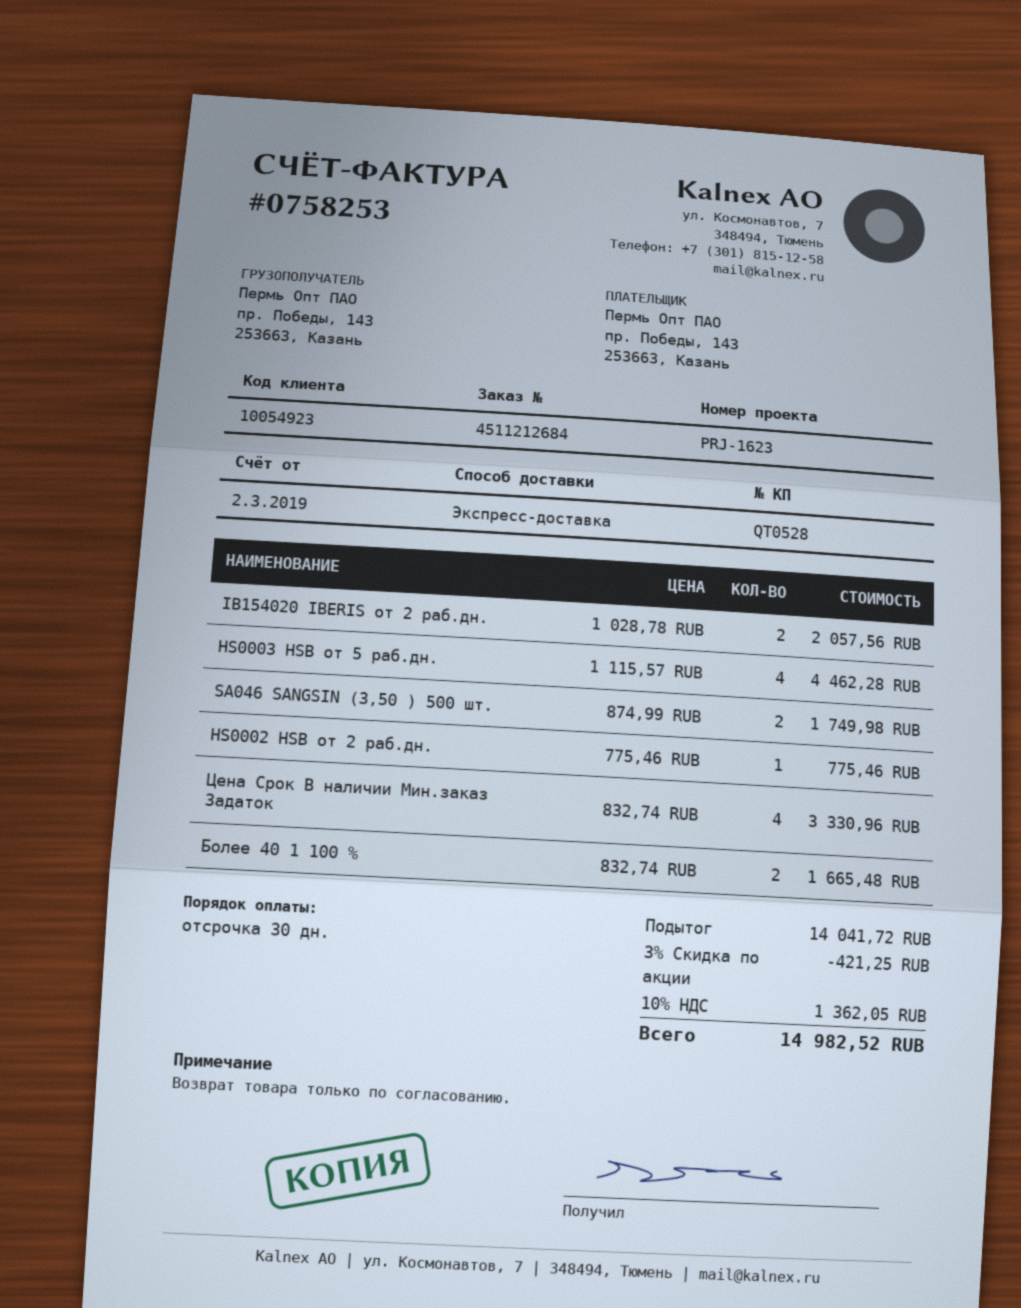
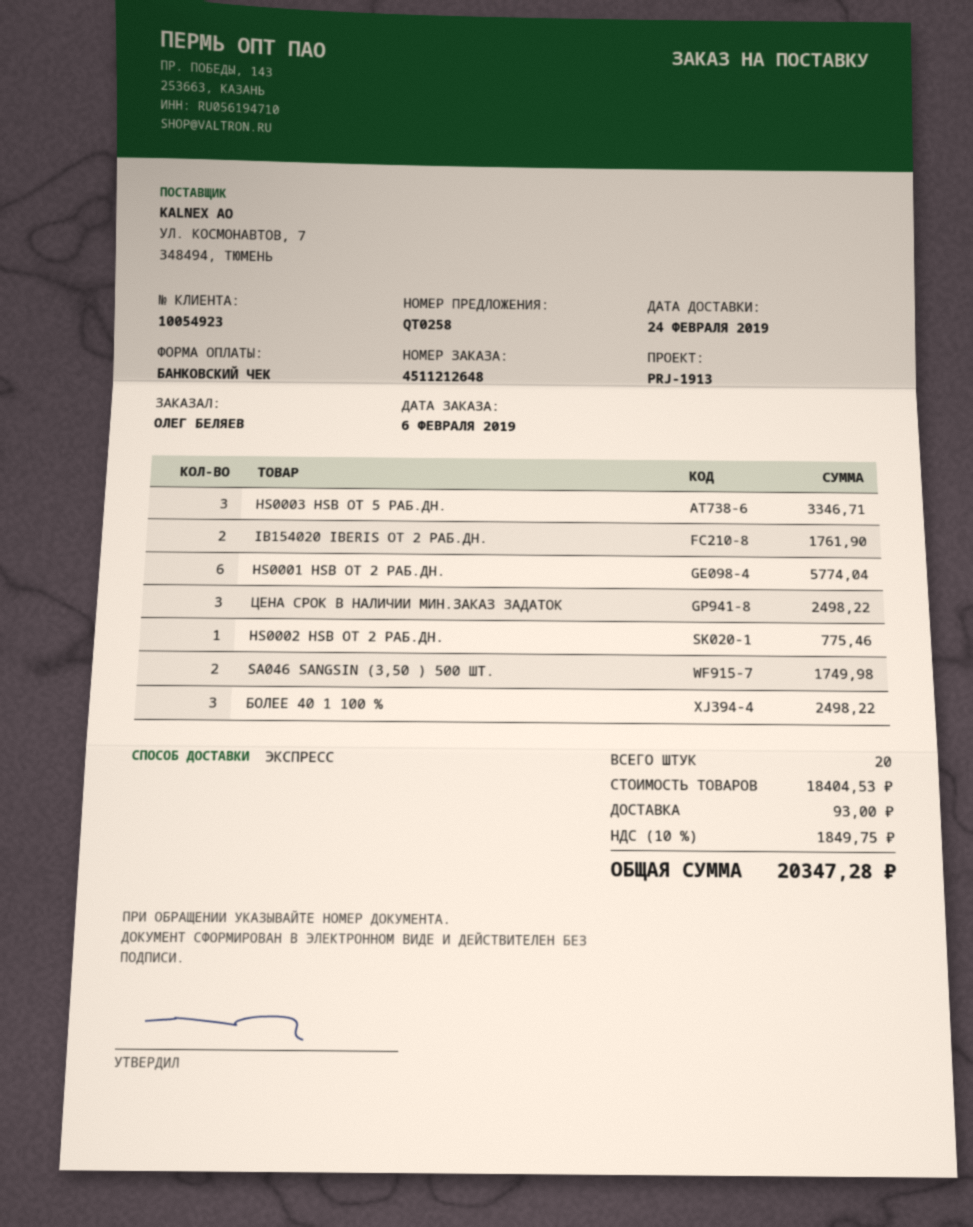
quote number: QT0528 -> QT0258
order number: 4511212684 -> 4511212648
reference: PRJ-1623 -> PRJ-1913
IB154020 IBERIS от 2 раб.дн.: 2 for 2057.56 -> 2 for 1761.90
HS0003 HSB от 5 раб.дн.: 4 for 4462.28 -> 3 for 3346.71
Цена Срок В наличии Мин.заказ Задаток: 4 for 3330.96 -> 3 for 2498.22
Более 40 1 100 %: 2 for 1665.48 -> 3 for 2498.22
HS0001 HSB ОТ 2 РАБ.ДН.: none -> 6 for 5774.04
subtotal: 14041.72 -> 18404.53
discount: 3% = 421.25 -> none
shipping: none -> 93.00
tax: 10% = 1362.05 -> 10% = 1849.75
total: 14982.52 -> 20347.28

